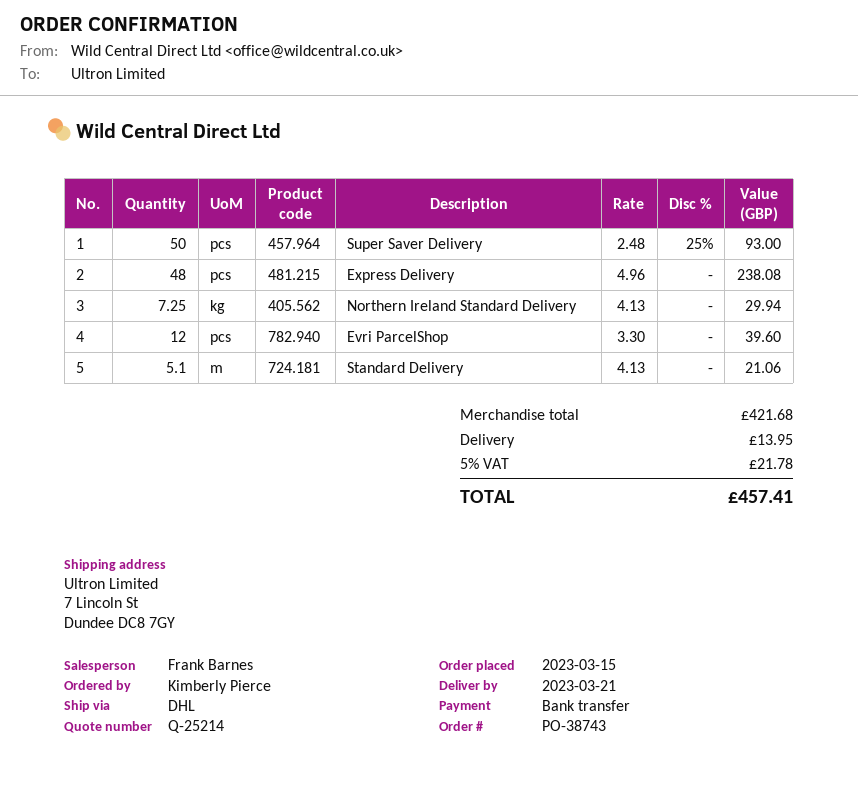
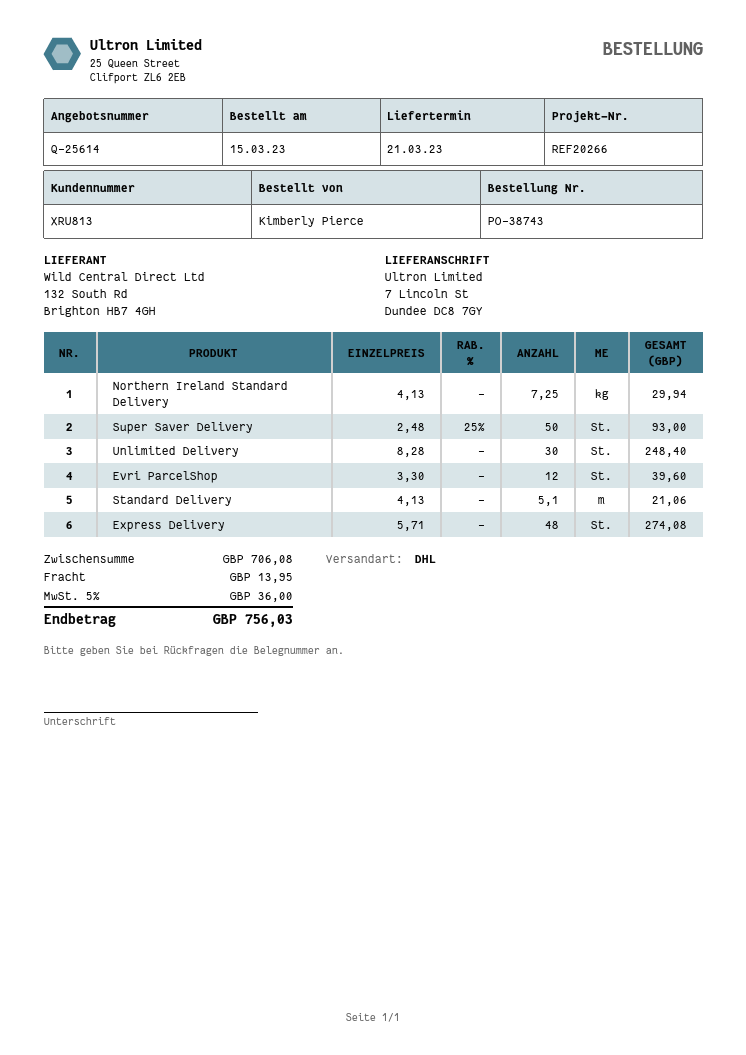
quote number: Q-25214 -> Q-25614
Express Delivery: 48 x 4.96 = 238.08 -> 48 x 5.71 = 274.08
Unlimited Delivery: none -> 30 x 8.28 = 248.40
subtotal: 421.68 -> 706.08
tax: 5% = 21.78 -> 5% = 36.00
total: 457.41 -> 756.03

